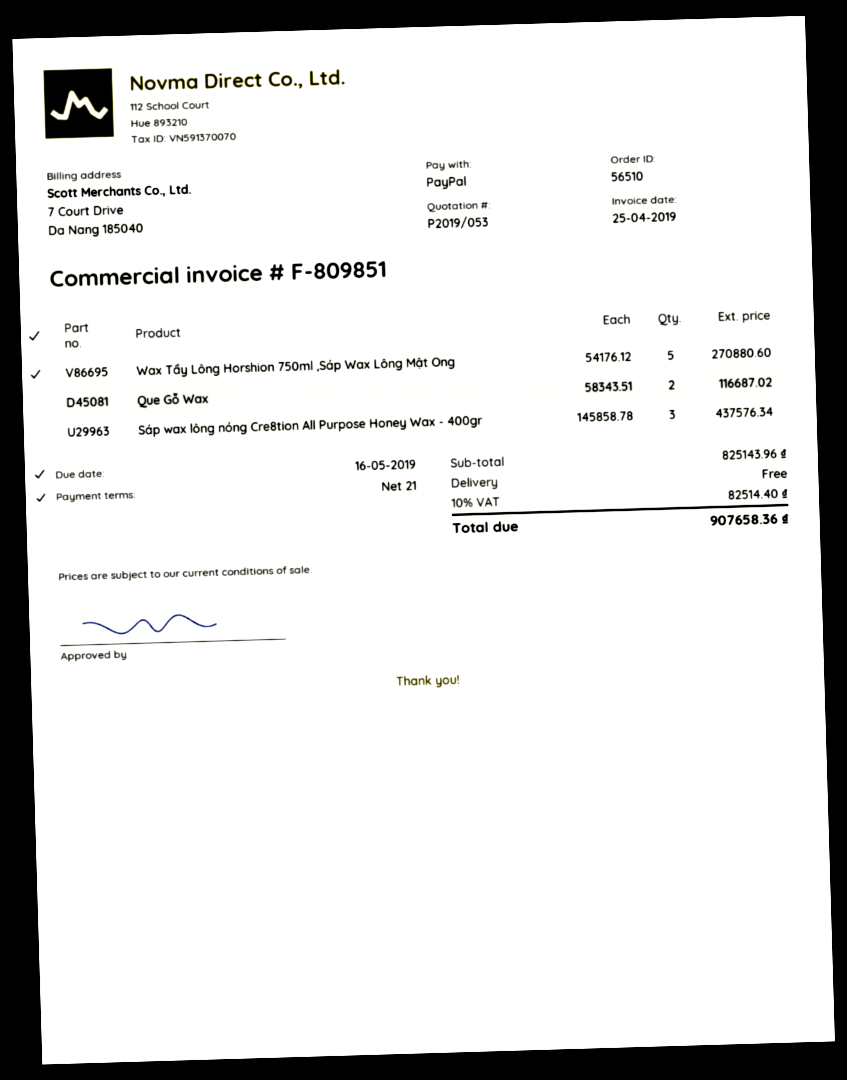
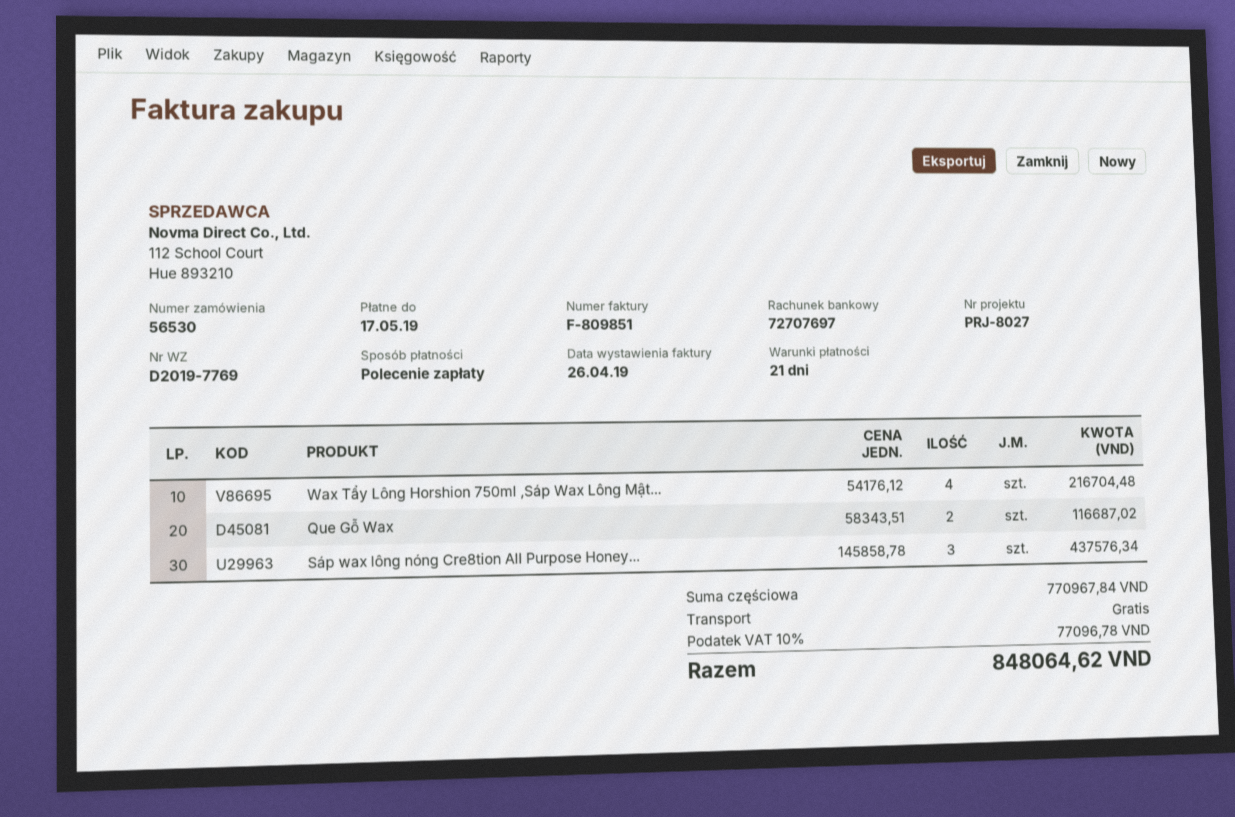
order number: 56510 -> 56530
invoice date: 2019-04-25 -> 2019-04-26
due date: 2019-05-16 -> 2019-05-17
payment method: PayPal -> direct debit
Wax Tẩy Lông Horshion 750ml ,Sáp Wax Lông Mật Ong: 5 x 54176.12 = 270880.60 -> 4 x 54176.12 = 216704.48
subtotal: 825143.96 -> 770967.84
tax: 10% = 82514.40 -> 10% = 77096.78
total: 907658.36 -> 848064.62

